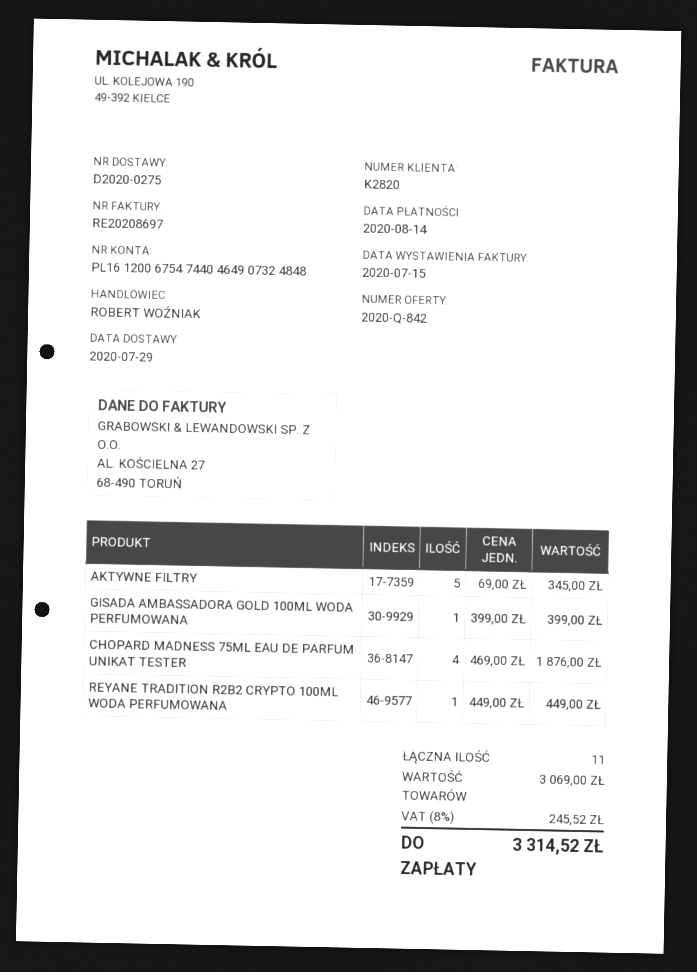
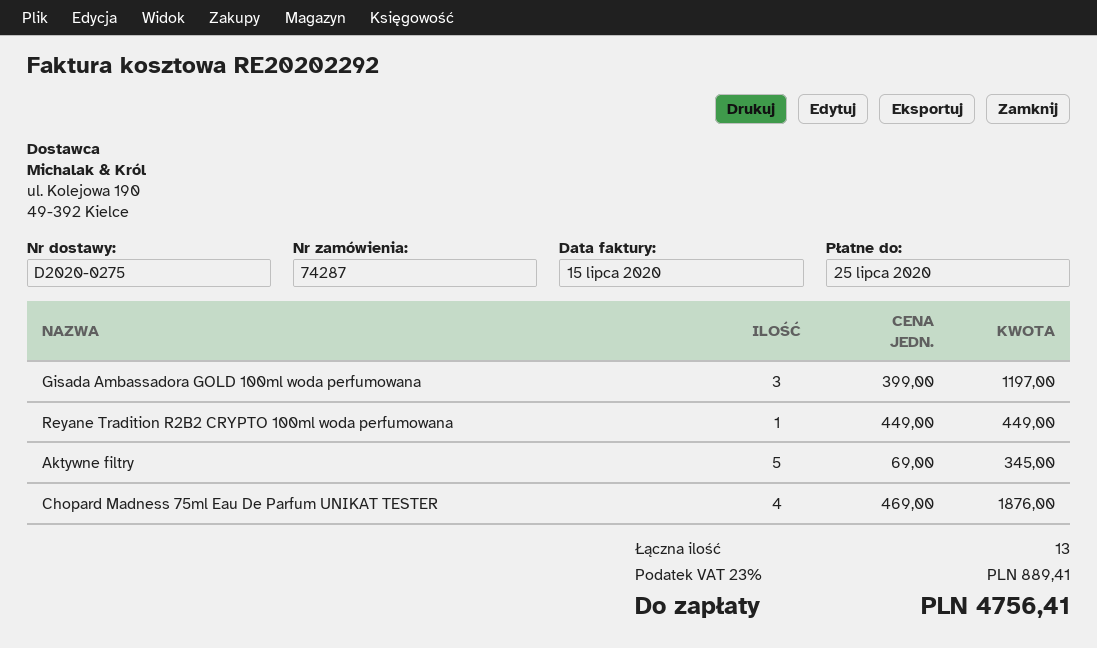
invoice number: RE20208697 -> RE20202292
due date: 2020-08-14 -> 2020-07-25
GISADA AMBASSADORA GOLD 100ML WODA PERFUMOWANA: 1 x 399.00 = 399.00 -> 3 x 399.00 = 1197.00
total quantity: 11 -> 13
tax: 8% = 245.52 -> 23% = 889.41
total: 3314.52 -> 4756.41

